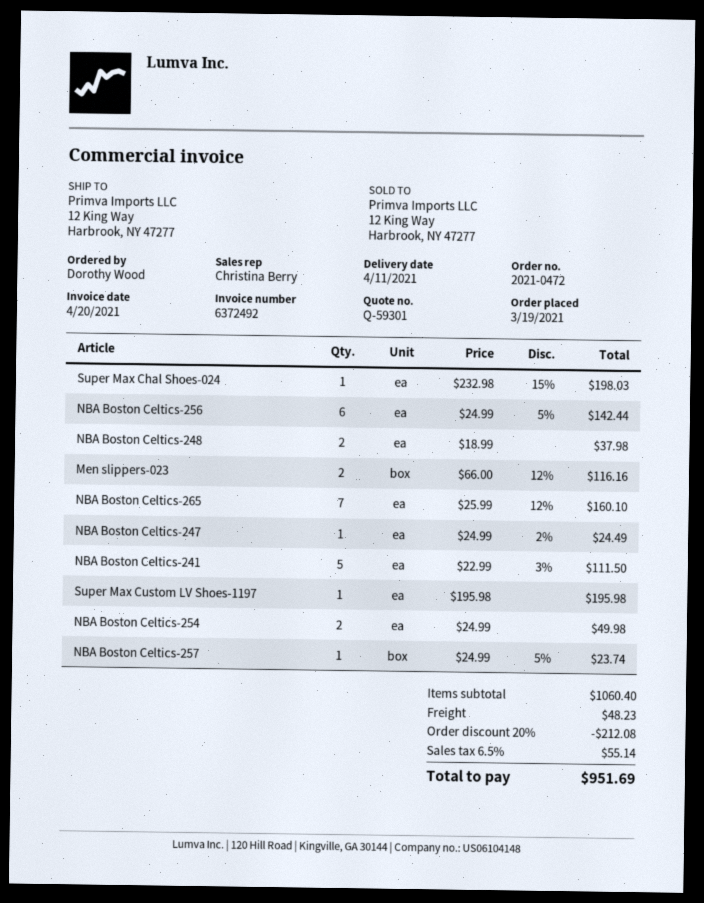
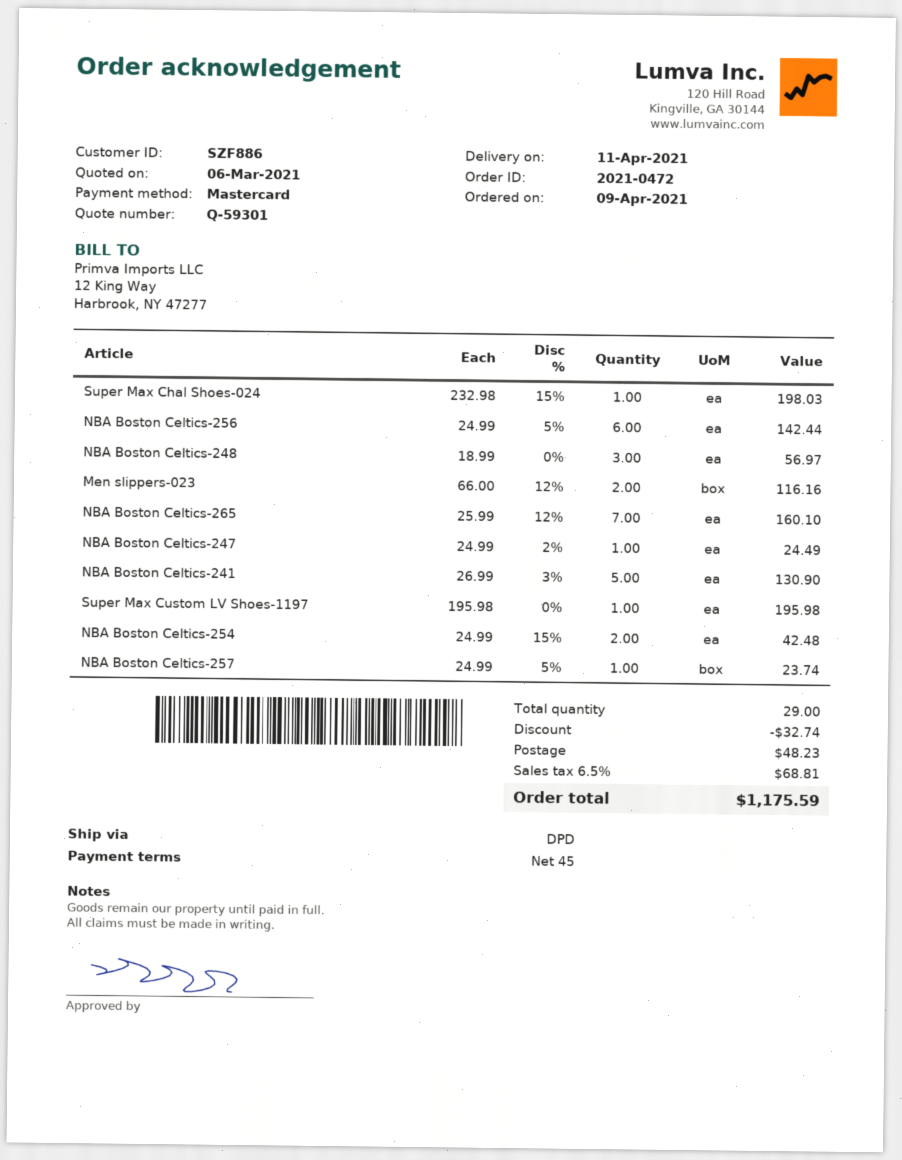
order date: 2021-03-19 -> 2021-04-09
NBA Boston Celtics-248: 2 x 18.99 = 37.98 -> 3 x 18.99 = 56.97
NBA Boston Celtics-241: 5 x 22.99 - 3% = 111.50 -> 5 x 26.99 - 3% = 130.90
NBA Boston Celtics-254: 2 x 24.99 = 49.98 -> 2 x 24.99 - 15% = 42.48
discount: 212.08 -> 32.74
tax: 6.5% = 55.14 -> 6.5% = 68.81
total: 951.69 -> 1175.59

